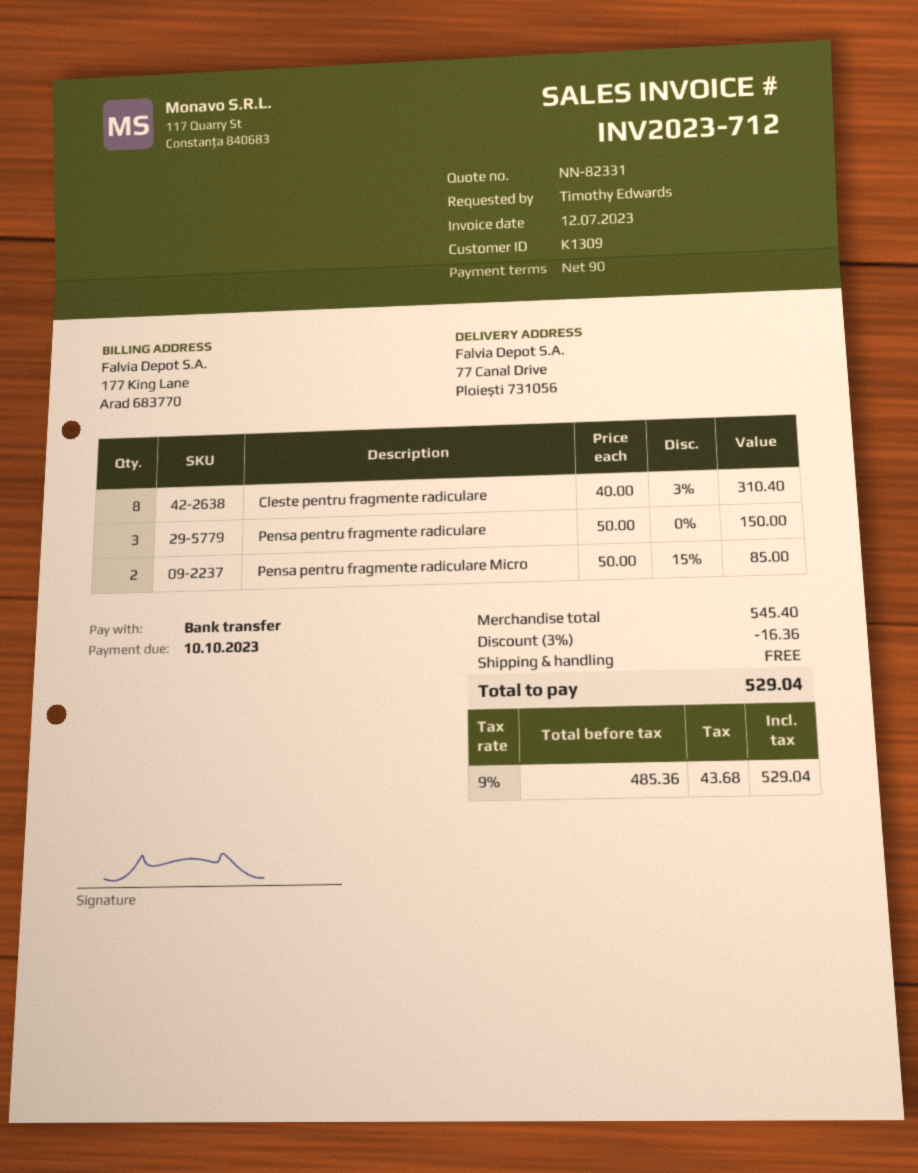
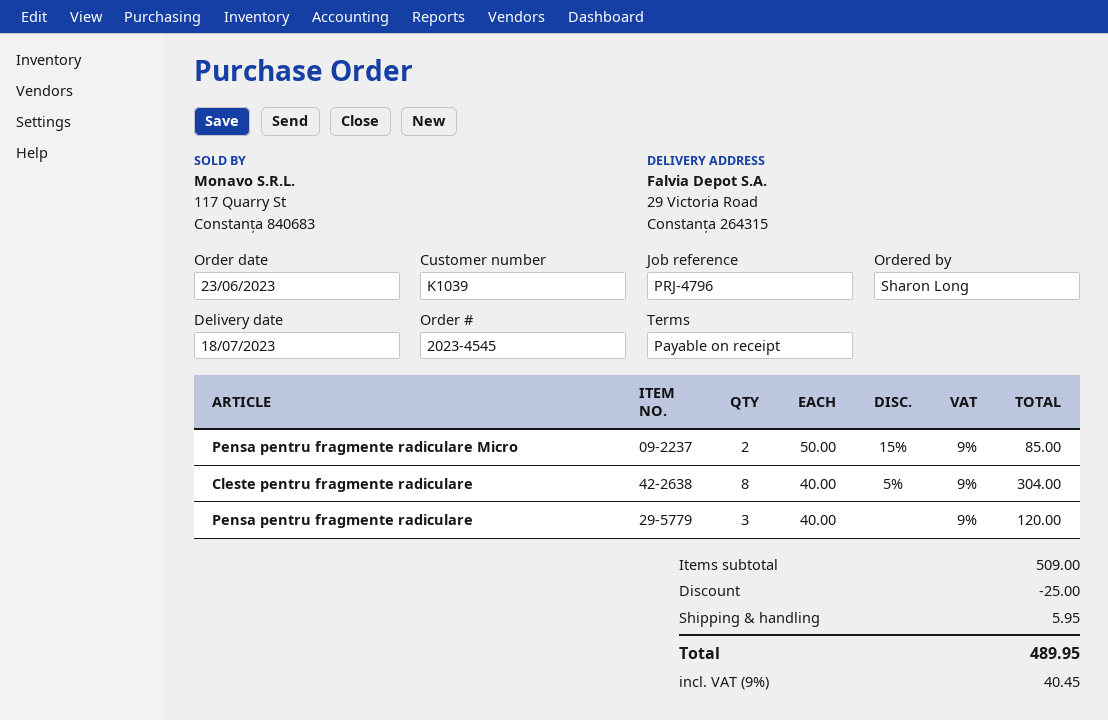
payment terms: 90 days -> on receipt
customer number: K1309 -> K1039
ordered by: Timothy Edwards -> Sharon Long
ship to: 77 Canal Drive, Ploiești 731056 -> 29 Victoria Road, Constanța 264315
Cleste pentru fragmente radiculare: 8 x 40.00 - 3% = 310.40 -> 8 x 40.00 - 5% = 304.00
Pensa pentru fragmente radiculare: 3 x 50.00 = 150.00 -> 3 x 40.00 = 120.00
subtotal: 545.40 -> 509.00
discount: 16.36 -> 25.00
shipping: 0.00 -> 5.95
tax: 9% = 43.68 -> 9% = 40.45
total: 529.04 -> 489.95

